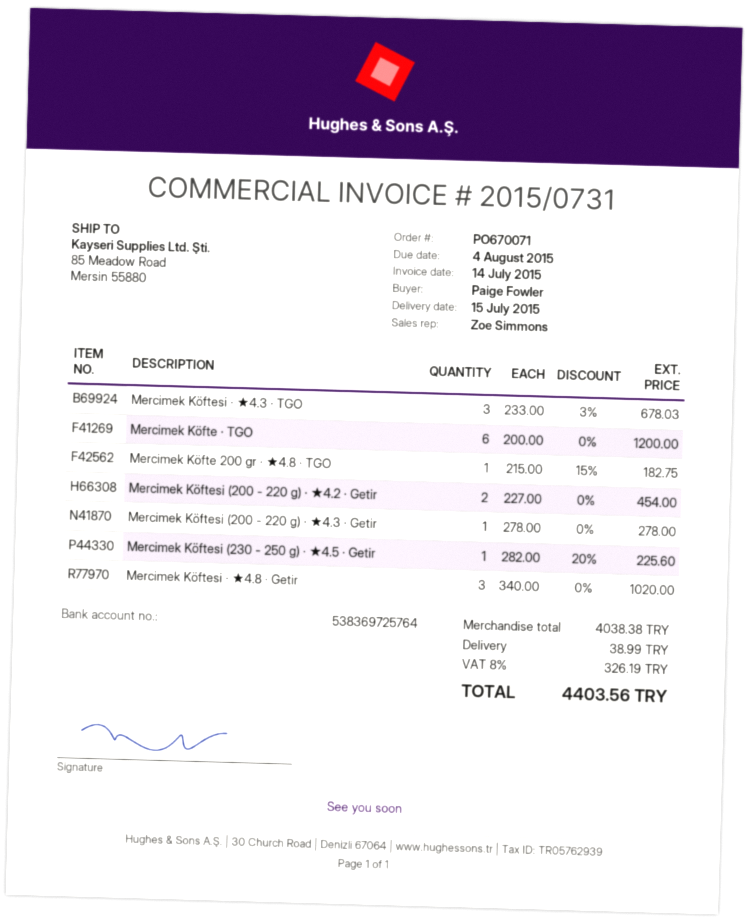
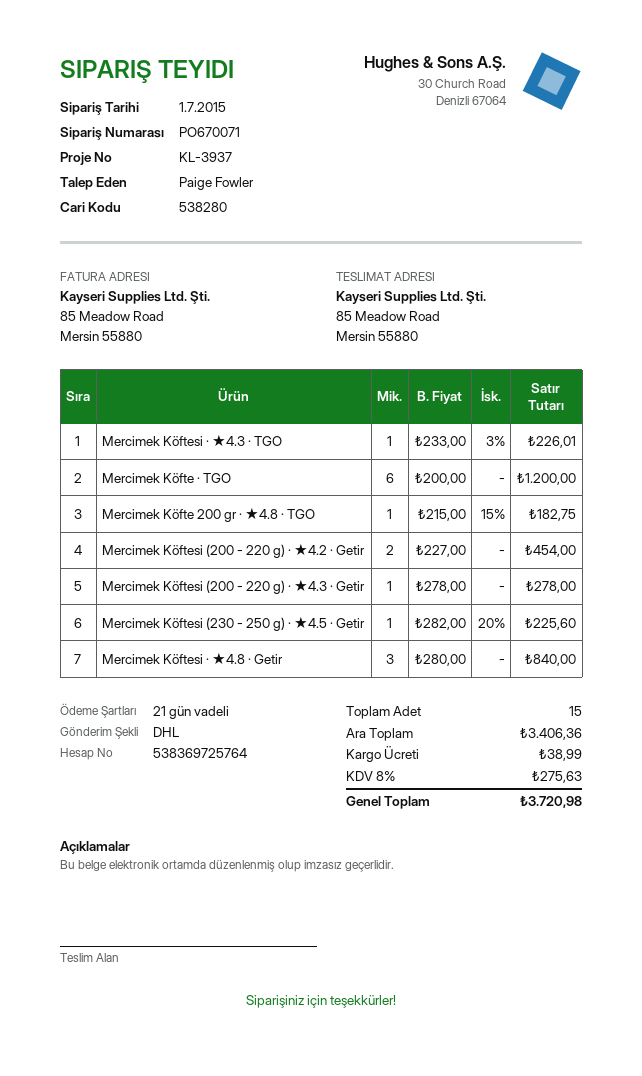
Mercimek Köftesi · ★4.3 · TGO: 3 x 233.00 - 3% = 678.03 -> 1 x 233.00 - 3% = 226.01
Mercimek Köftesi · ★4.8 · Getir: 3 x 340.00 = 1020.00 -> 3 x 280.00 = 840.00
subtotal: 4038.38 -> 3406.36
tax: 8% = 326.19 -> 8% = 275.63
total: 4403.56 -> 3720.98

